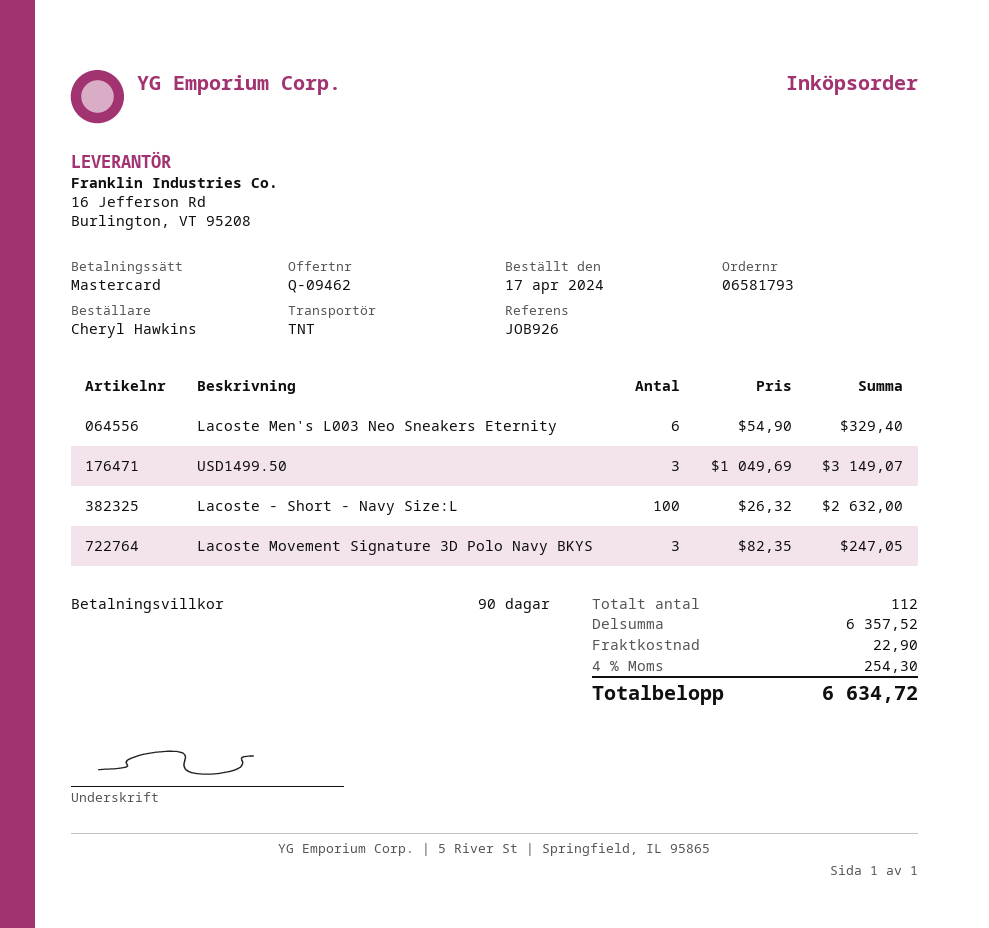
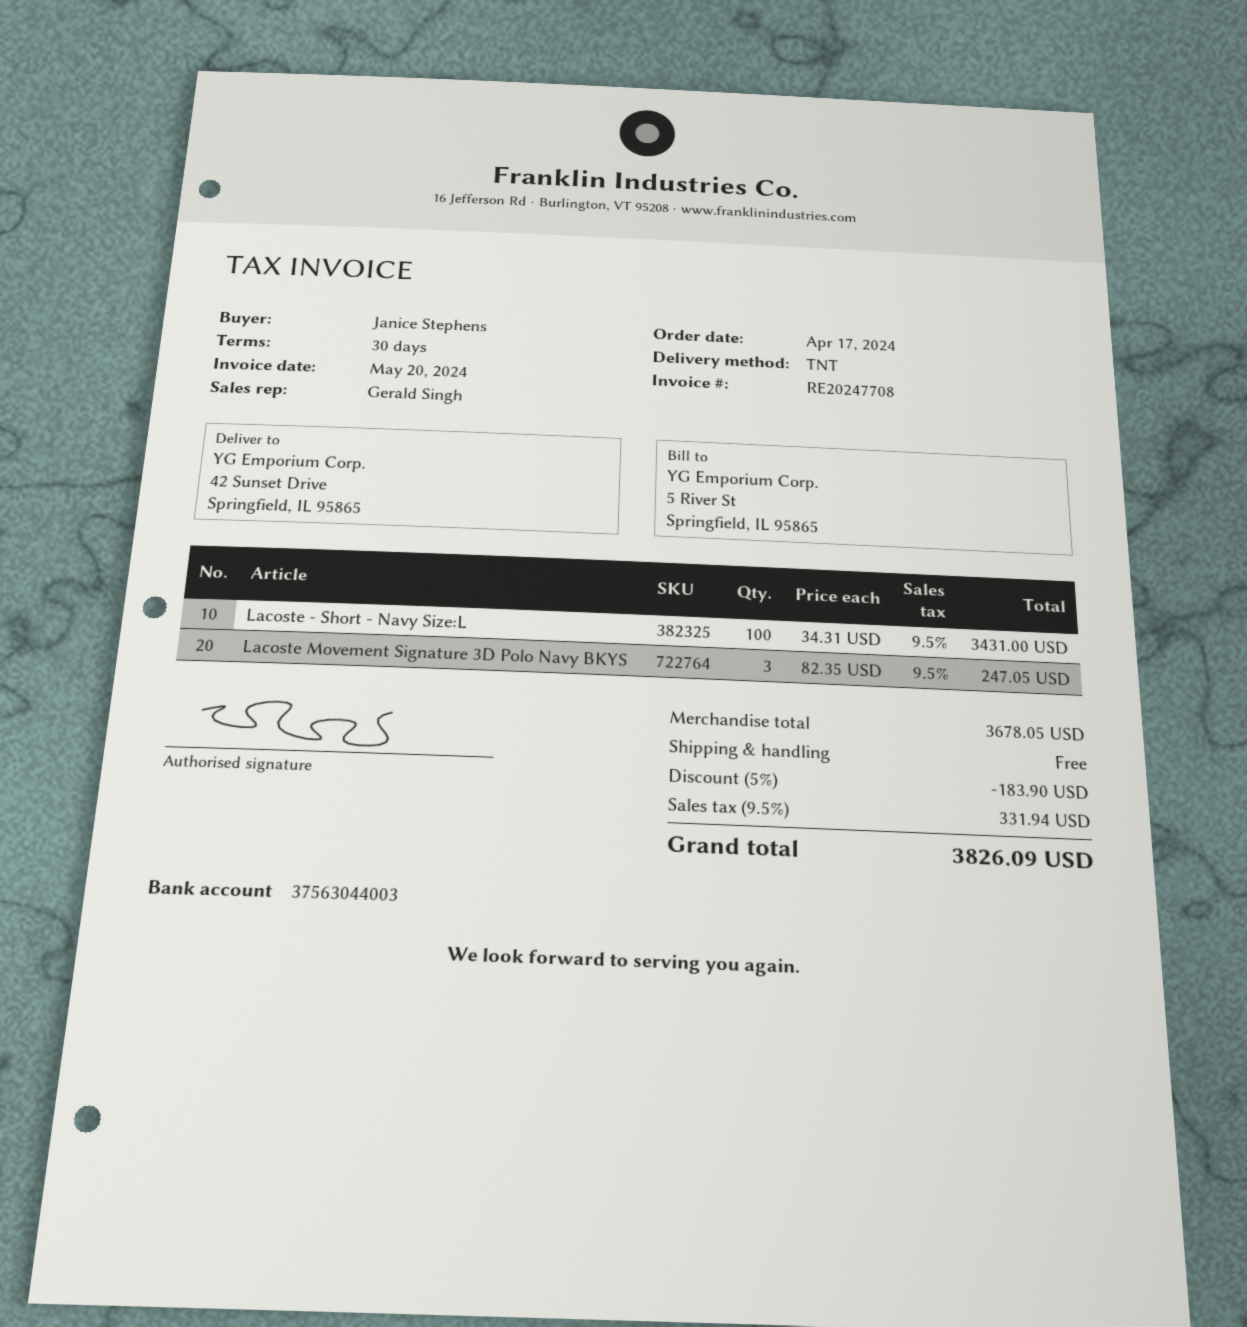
payment terms: 90 days -> 30 days
ordered by: Cheryl Hawkins -> Janice Stephens
Lacoste Men's L003 Neo Sneakers Eternity: 6 x 54.90 = 329.40 -> none
USD1499.50: 3 x 1049.69 = 3149.07 -> none
Lacoste - Short - Navy Size:L: 100 x 26.32 = 2632.00 -> 100 x 34.31 = 3431.00
subtotal: 6357.52 -> 3678.05
discount: none -> 5% = 183.90
shipping: 22.90 -> 0.00
tax: 4% = 254.30 -> 9.5% = 331.94
total: 6634.72 -> 3826.09

